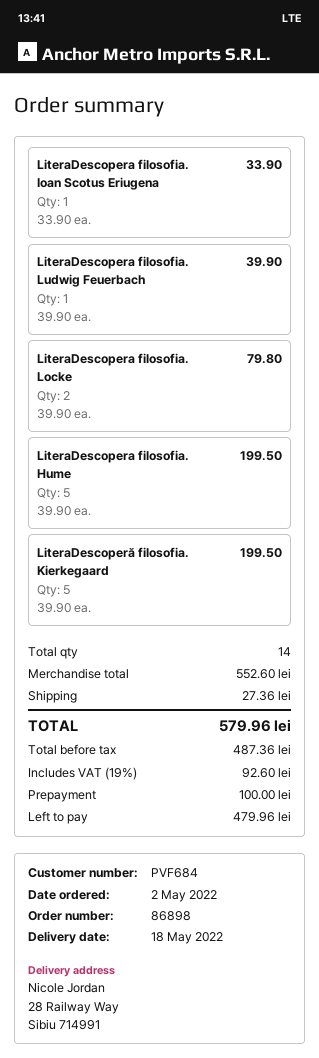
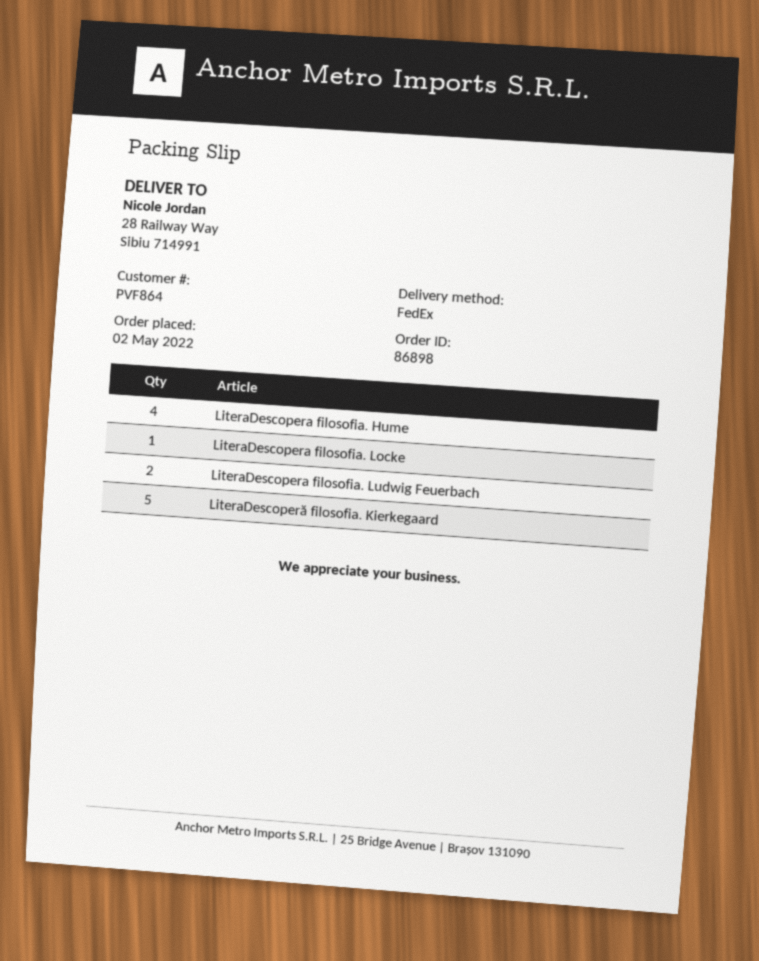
customer number: PVF684 -> PVF864
LiteraDescopera filosofia. Ioan Scotus Eriugena: 1 -> none
LiteraDescopera filosofia. Ludwig Feuerbach: 1 -> 2
LiteraDescopera filosofia. Locke: 2 -> 1
LiteraDescopera filosofia. Hume: 5 -> 4

